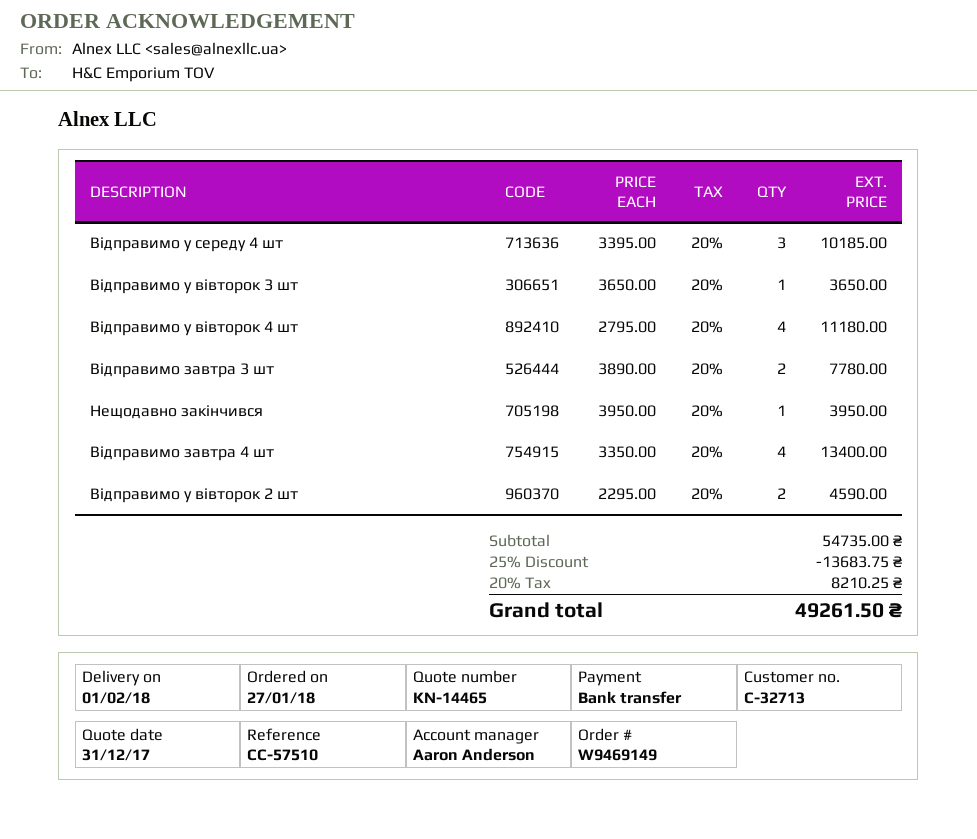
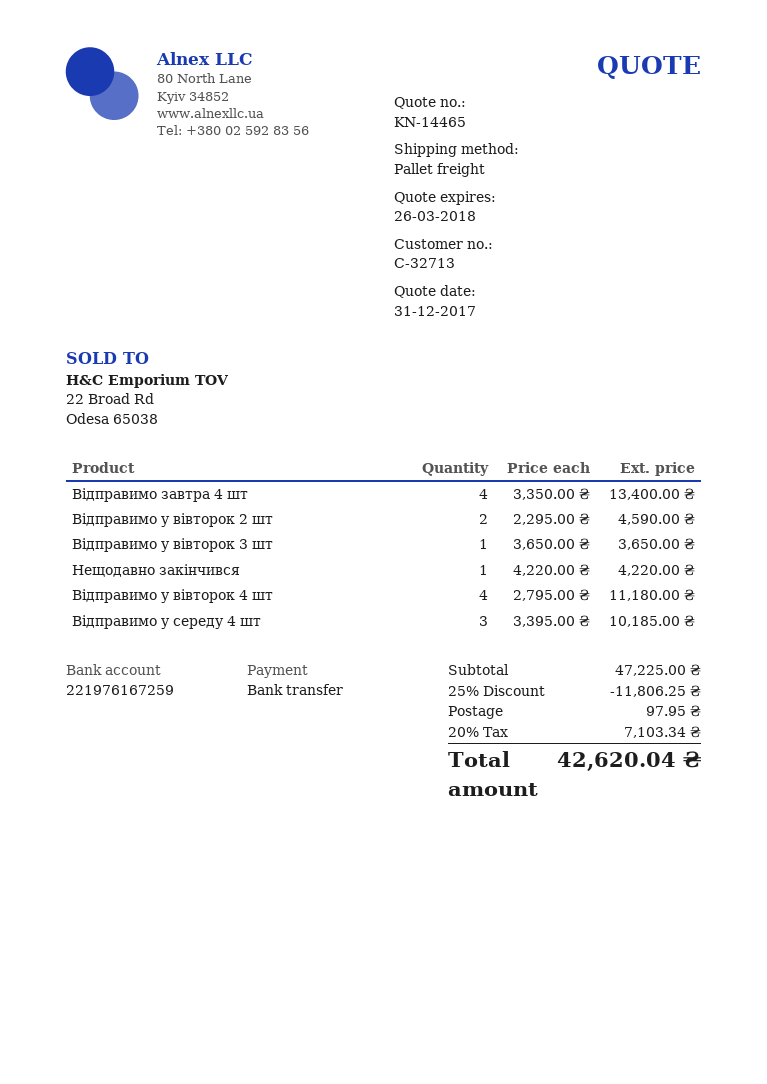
Відправимо завтра 3 шт: 2 x 3890.00 = 7780.00 -> none
Нещодавно закінчився: 1 x 3950.00 = 3950.00 -> 1 x 4220.00 = 4220.00
subtotal: 54735.00 -> 47225.00
discount: 25% = 13683.75 -> 25% = 11806.25
shipping: none -> 97.95
tax: 20% = 8210.25 -> 20% = 7103.34
total: 49261.50 -> 42620.04

